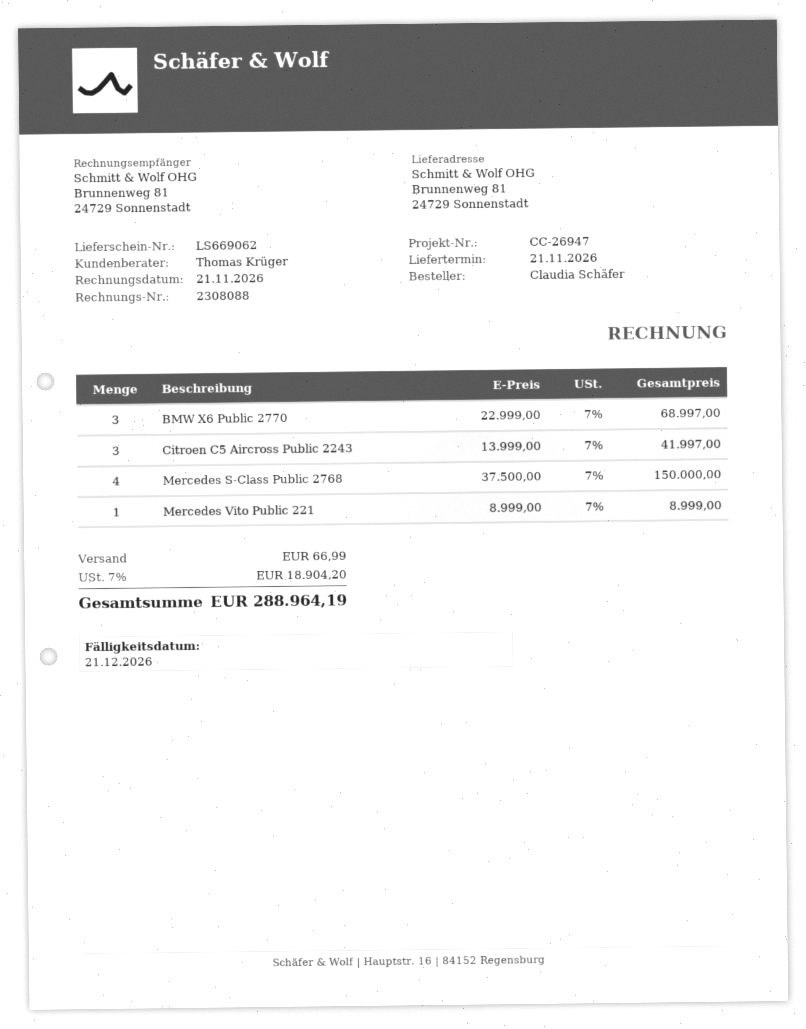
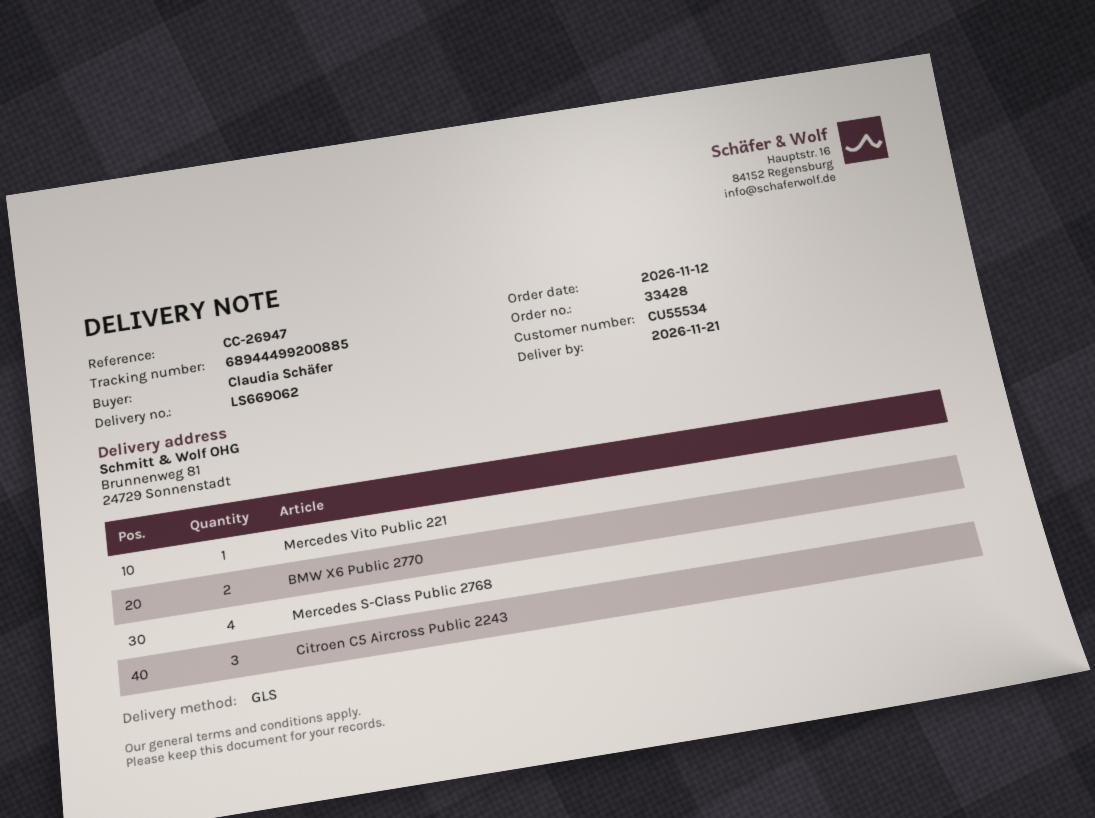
BMW X6 Public 2770: 3 -> 2

